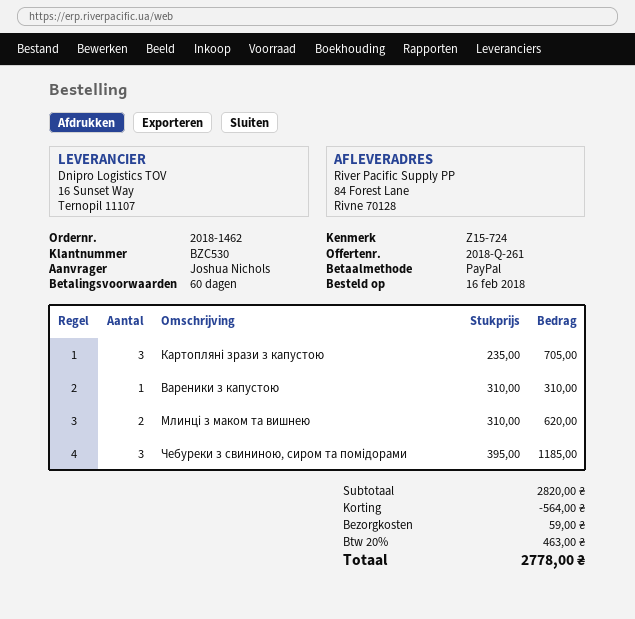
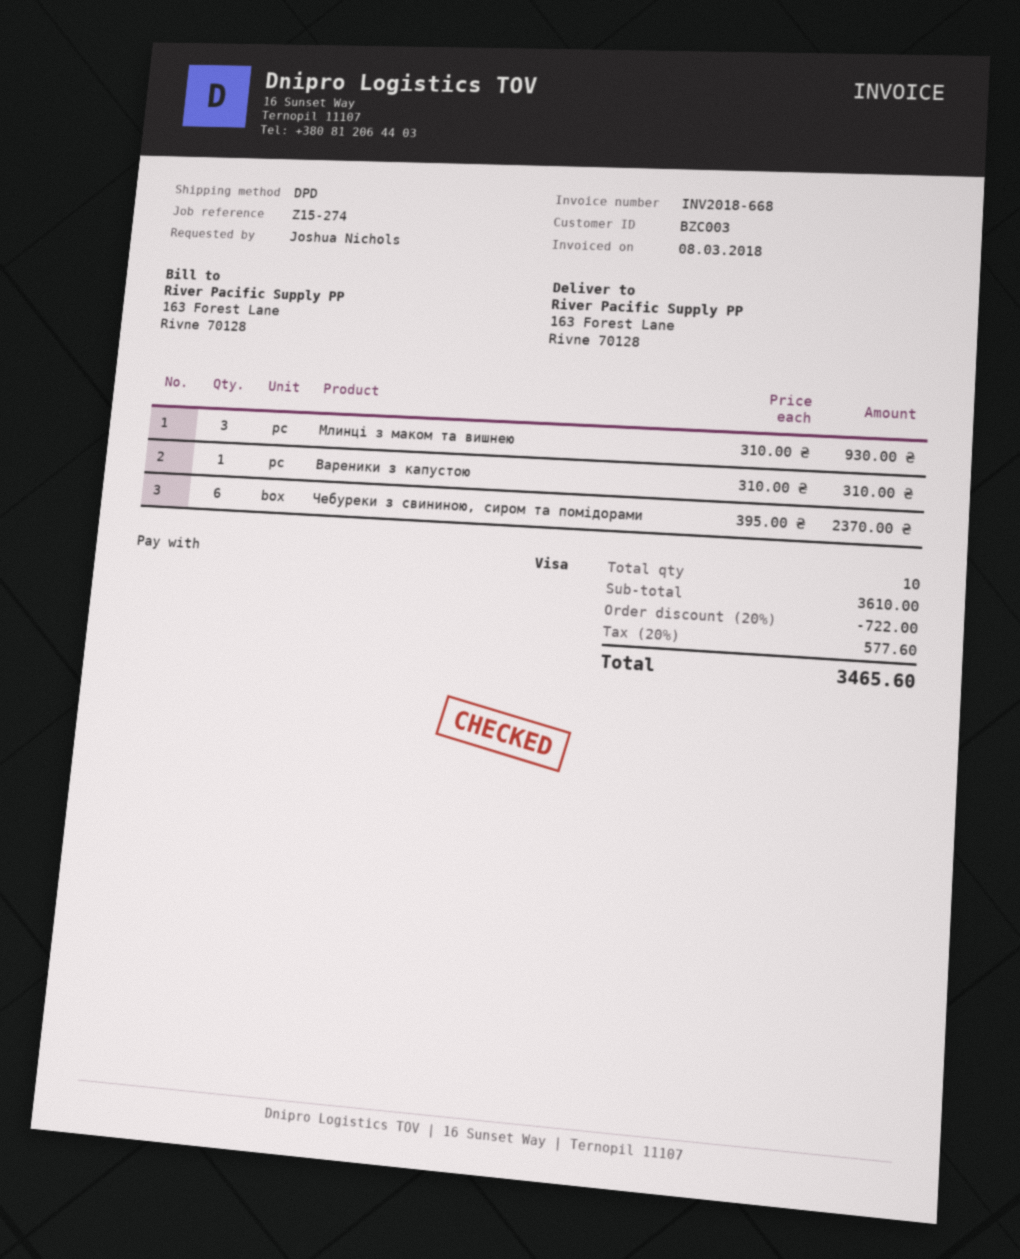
customer number: BZC530 -> BZC003
reference: Z15-724 -> Z15-274
payment method: PayPal -> Visa
ship to: 84 Forest Lane, Rivne 70128 -> 163 Forest Lane, Rivne 70128
Картопляні зрази з капустою: 3 x 235.00 = 705.00 -> none
Млинці з маком та вишнею: 2 x 310.00 = 620.00 -> 3 x 310.00 = 930.00
Чебуреки з свининою, сиром та помідорами: 3 x 395.00 = 1185.00 -> 6 x 395.00 = 2370.00
subtotal: 2820.00 -> 3610.00
discount: 564.00 -> 722.00
shipping: 59.00 -> none
tax: 20% = 463.00 -> 20% = 577.60
total: 2778.00 -> 3465.60

